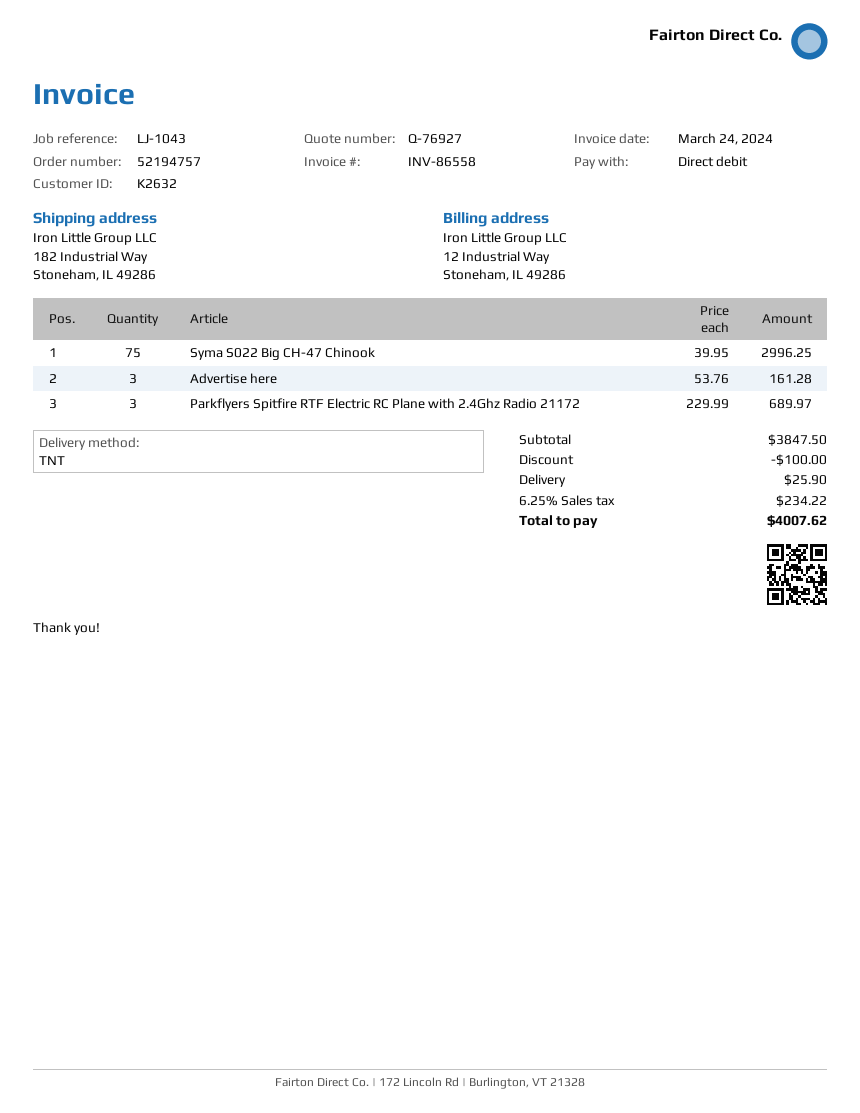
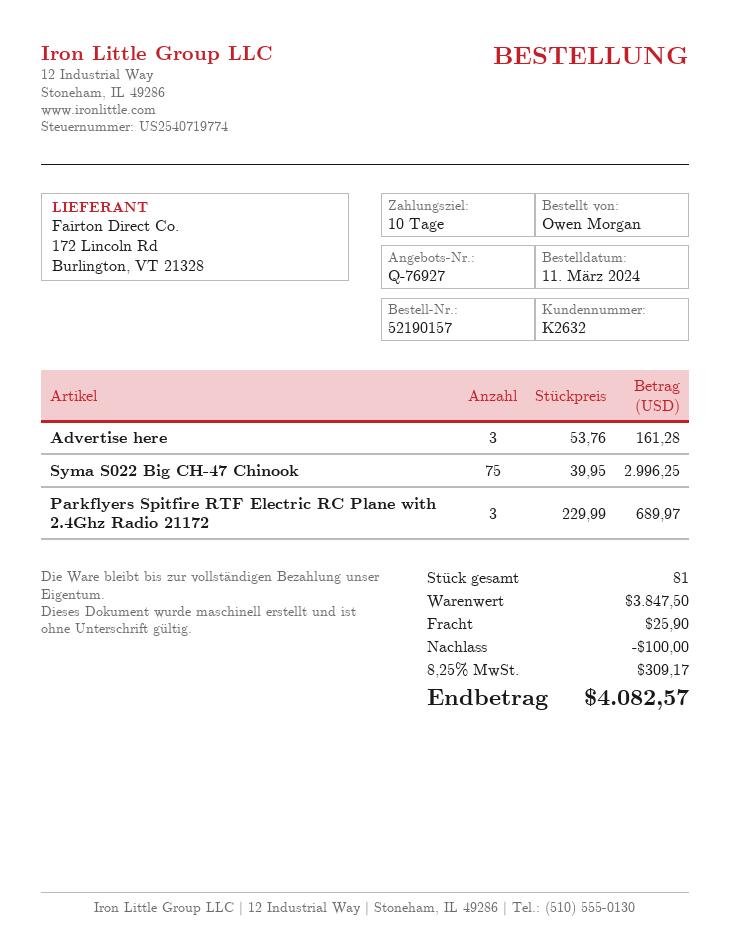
order number: 52194757 -> 52190157
tax: 6.25% = 234.22 -> 8.25% = 309.17
total: 4007.62 -> 4082.57

